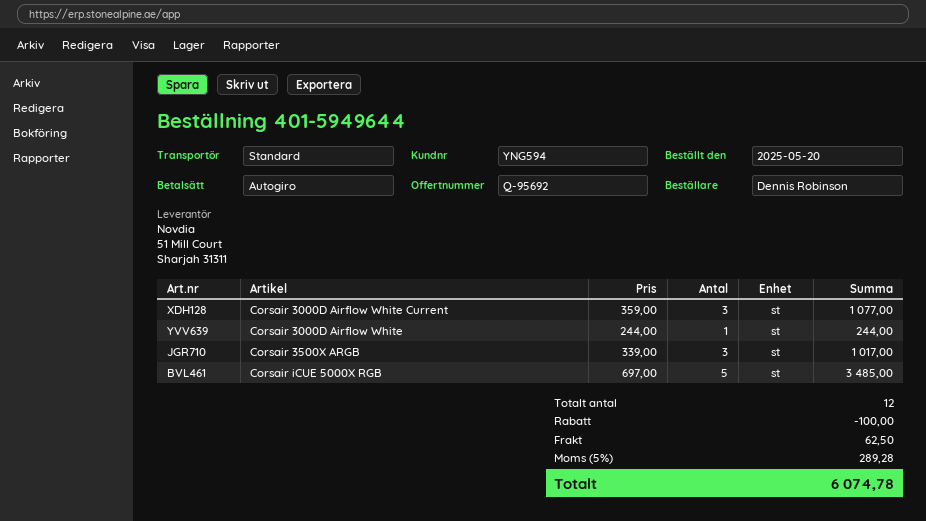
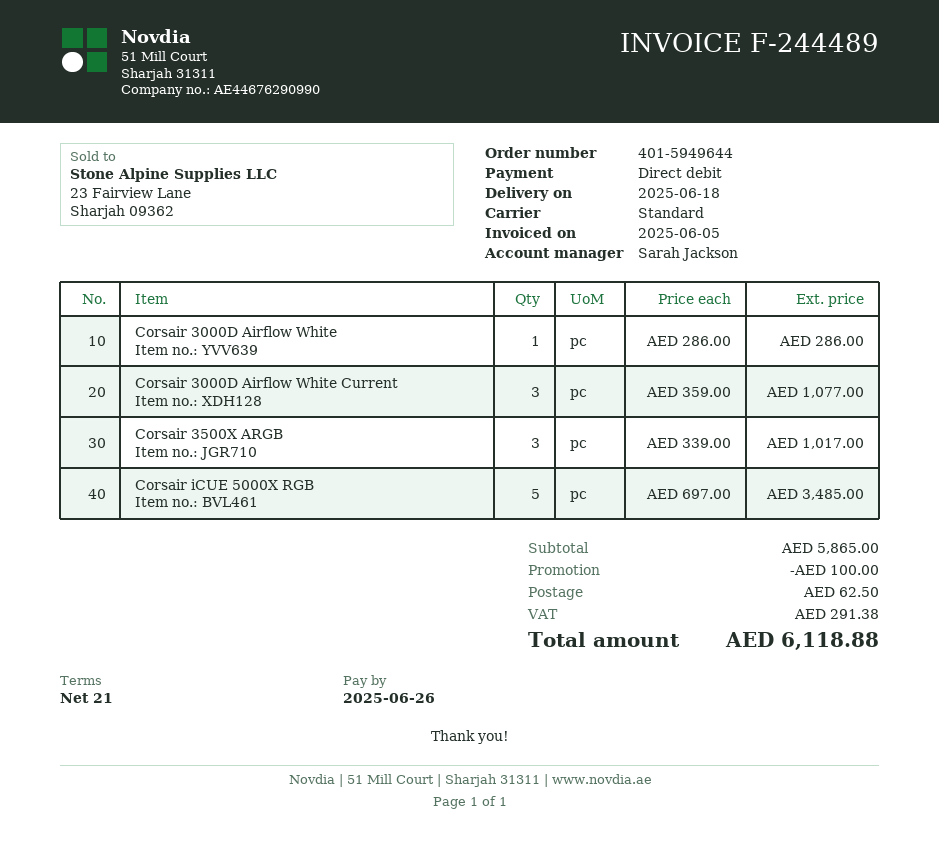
Corsair 3000D Airflow White: 1 x 244.00 = 244.00 -> 1 x 286.00 = 286.00
tax: 289.28 -> 291.38
total: 6074.78 -> 6118.88

